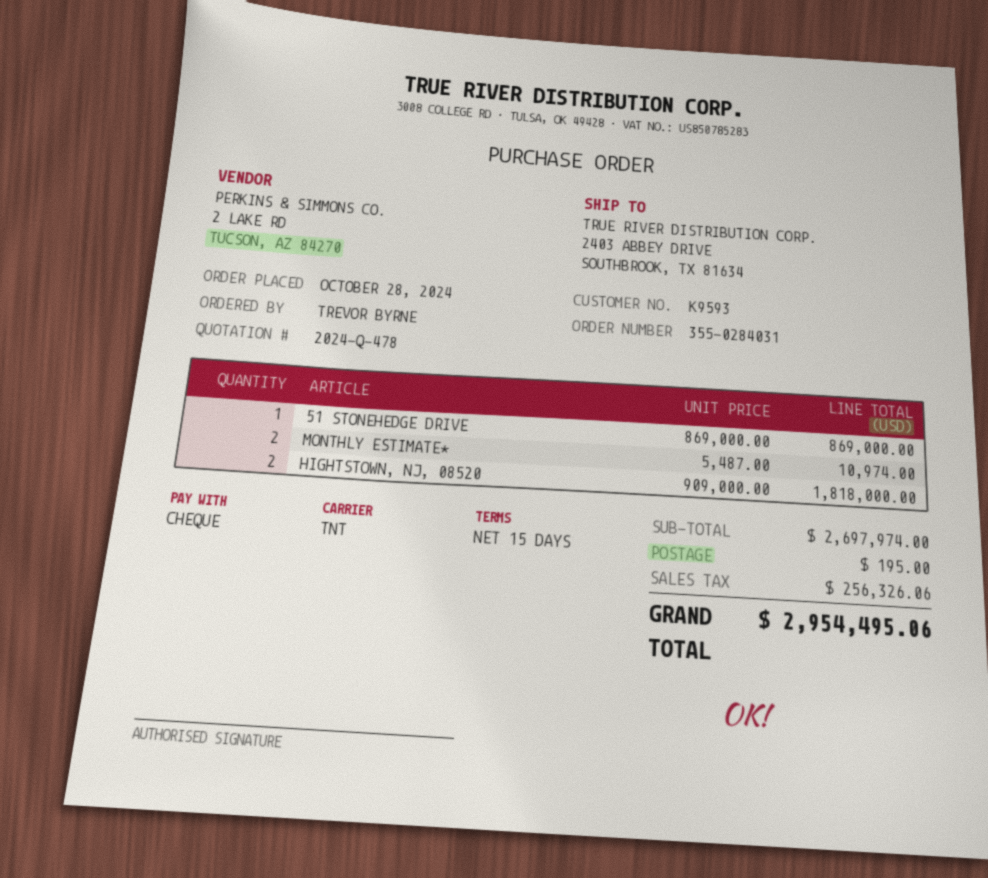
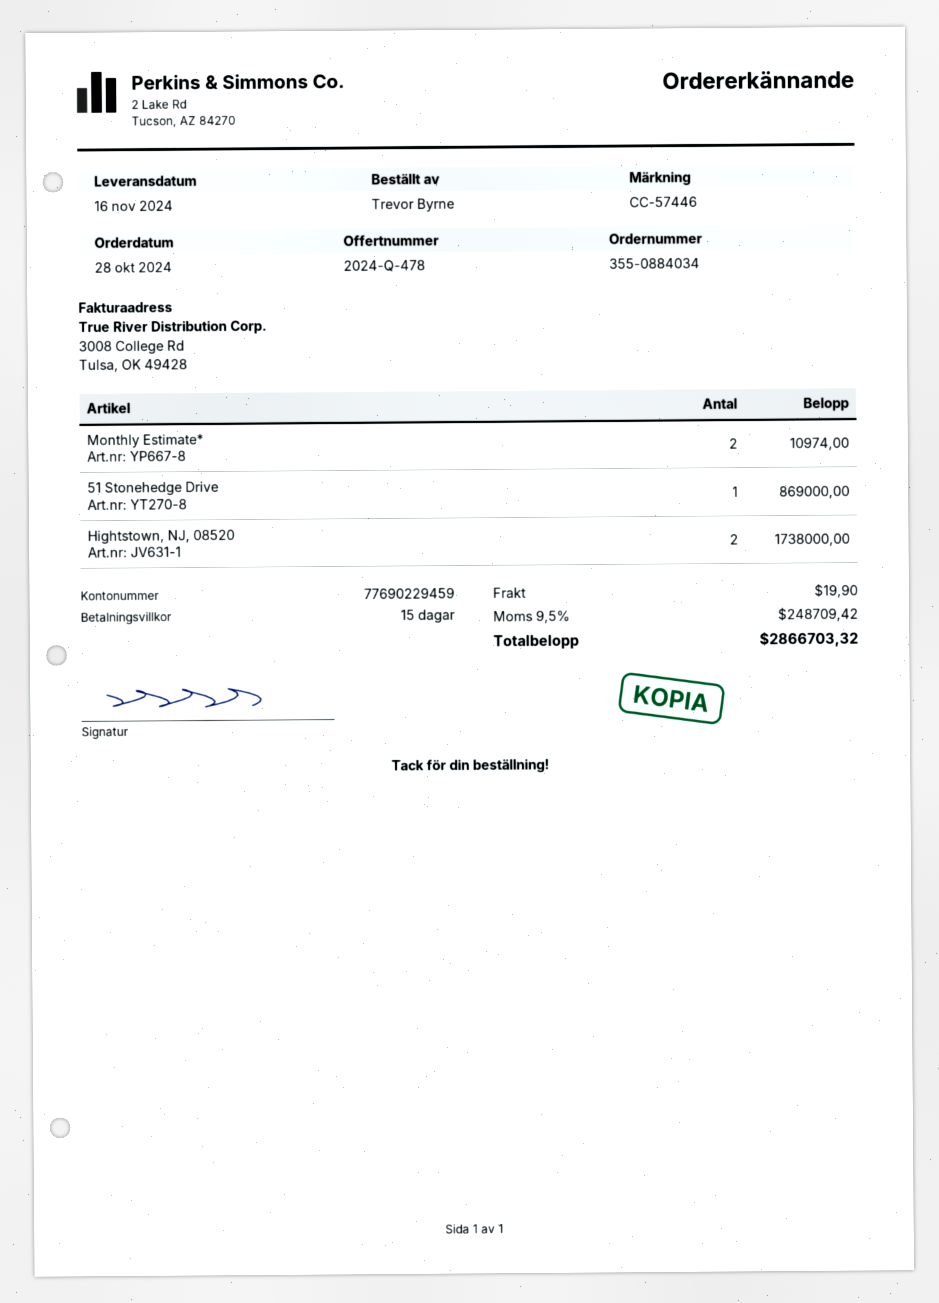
order number: 355-0284031 -> 355-0884034
HIGHTSTOWN, NJ, 08520: 2 for 1818000.00 -> 2 for 1738000.00
shipping: 195.00 -> 19.90
tax: 256326.06 -> 248709.42
total: 2954495.06 -> 2866703.32

